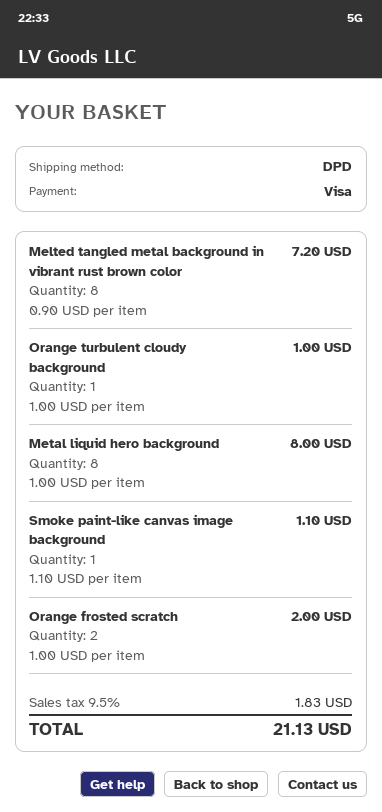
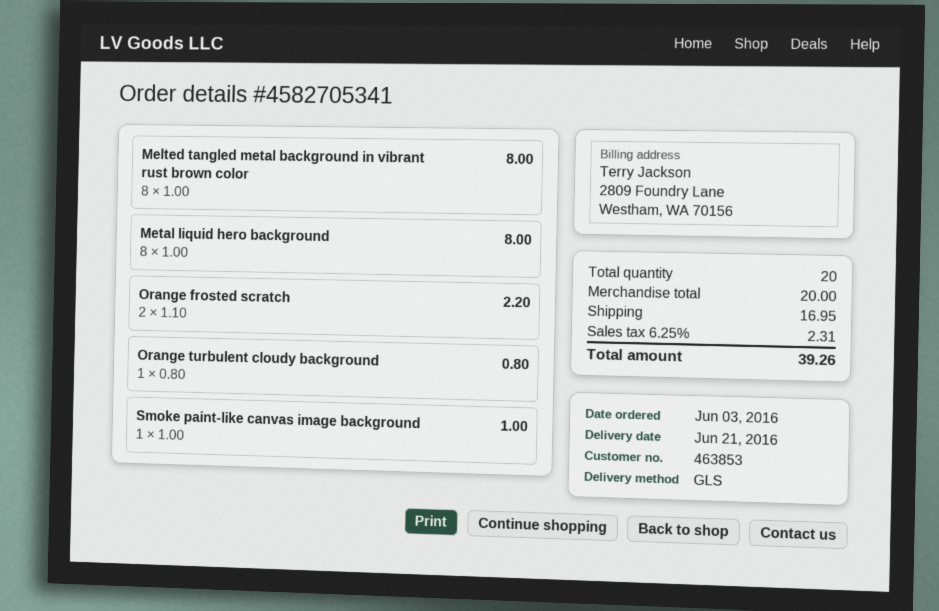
shipping method: DPD -> GLS
Melted tangled metal background in vibrant rust brown color: 8 x 0.90 = 7.20 -> 8 x 1.00 = 8.00
Orange turbulent cloudy background: 1 x 1.00 = 1.00 -> 1 x 0.80 = 0.80
Smoke paint-like canvas image background: 1 x 1.10 = 1.10 -> 1 x 1.00 = 1.00
Orange frosted scratch: 2 x 1.00 = 2.00 -> 2 x 1.10 = 2.20
shipping: none -> 16.95
tax: 9.5% = 1.83 -> 6.25% = 2.31
total: 21.13 -> 39.26

